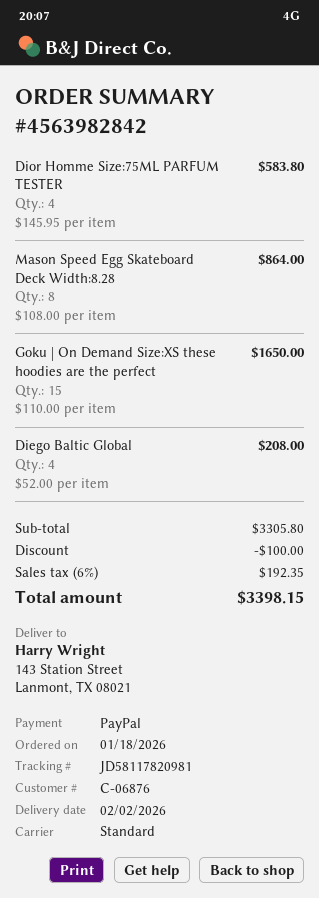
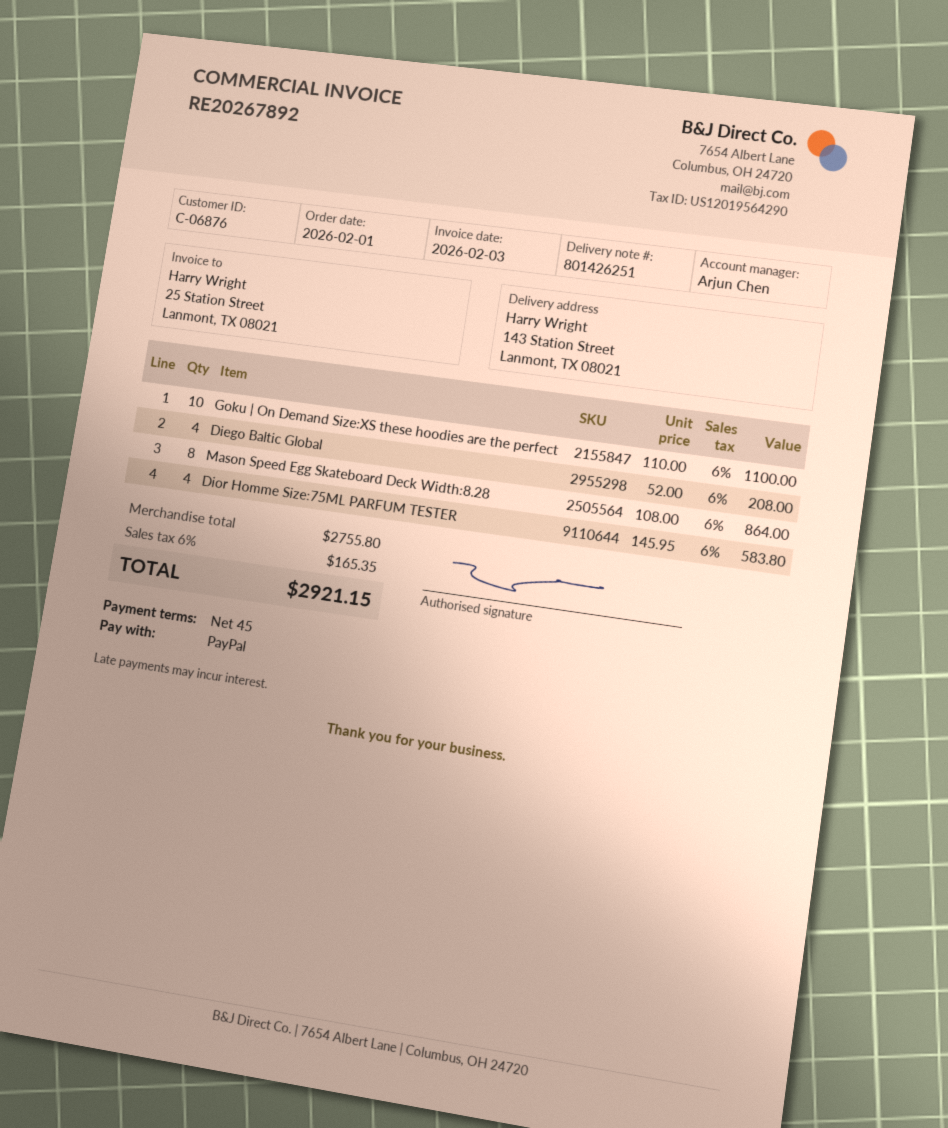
order date: 2026-01-18 -> 2026-02-01
Goku | On Demand Size:XS these hoodies are the perfect: 15 x 110.00 = 1650.00 -> 10 x 110.00 = 1100.00
subtotal: 3305.80 -> 2755.80
discount: 100.00 -> none
tax: 6% = 192.35 -> 6% = 165.35
total: 3398.15 -> 2921.15

